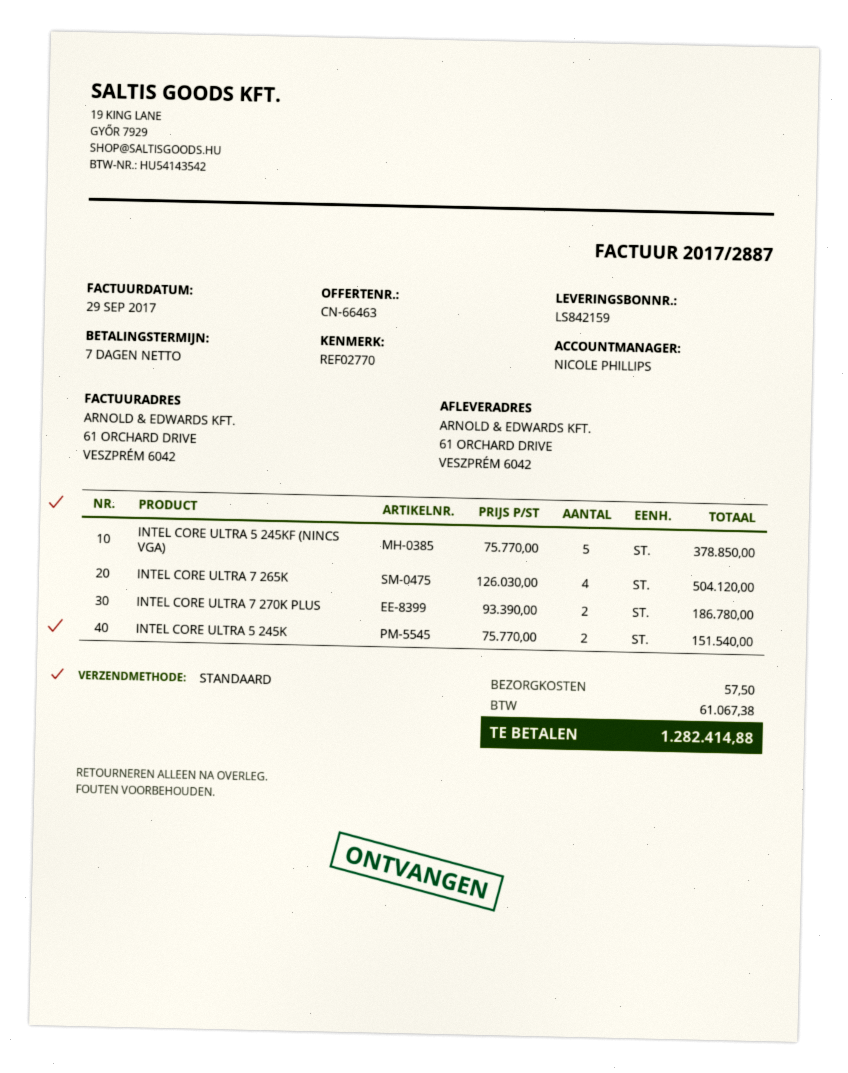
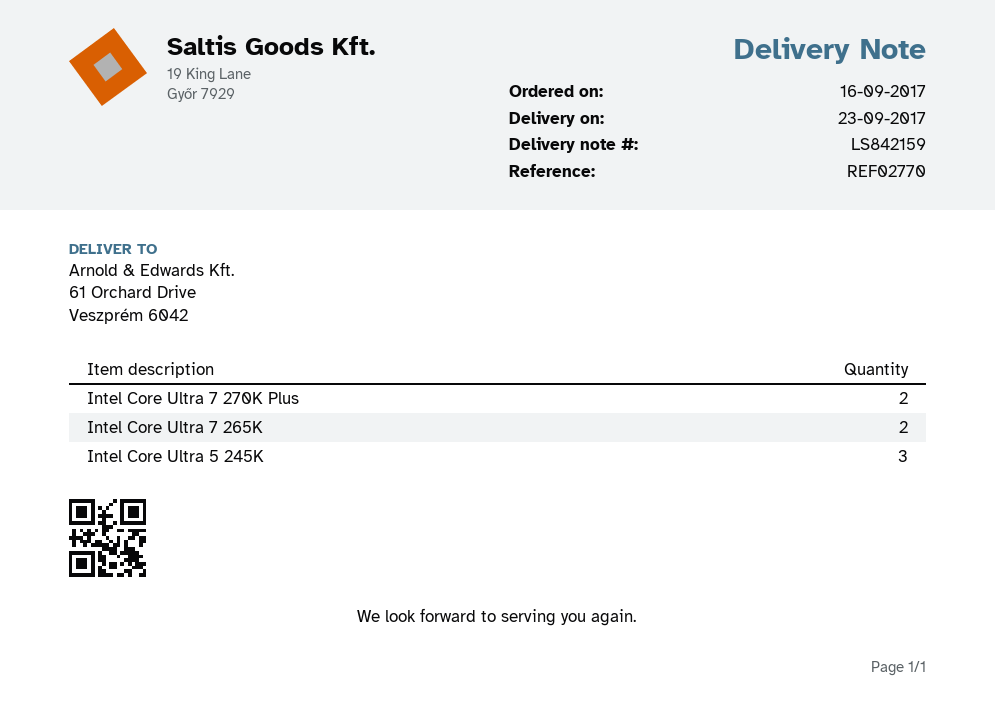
INTEL CORE ULTRA 5 245KF (NINCS VGA): 5 -> none
INTEL CORE ULTRA 7 265K: 4 -> 2
INTEL CORE ULTRA 5 245K: 2 -> 3

